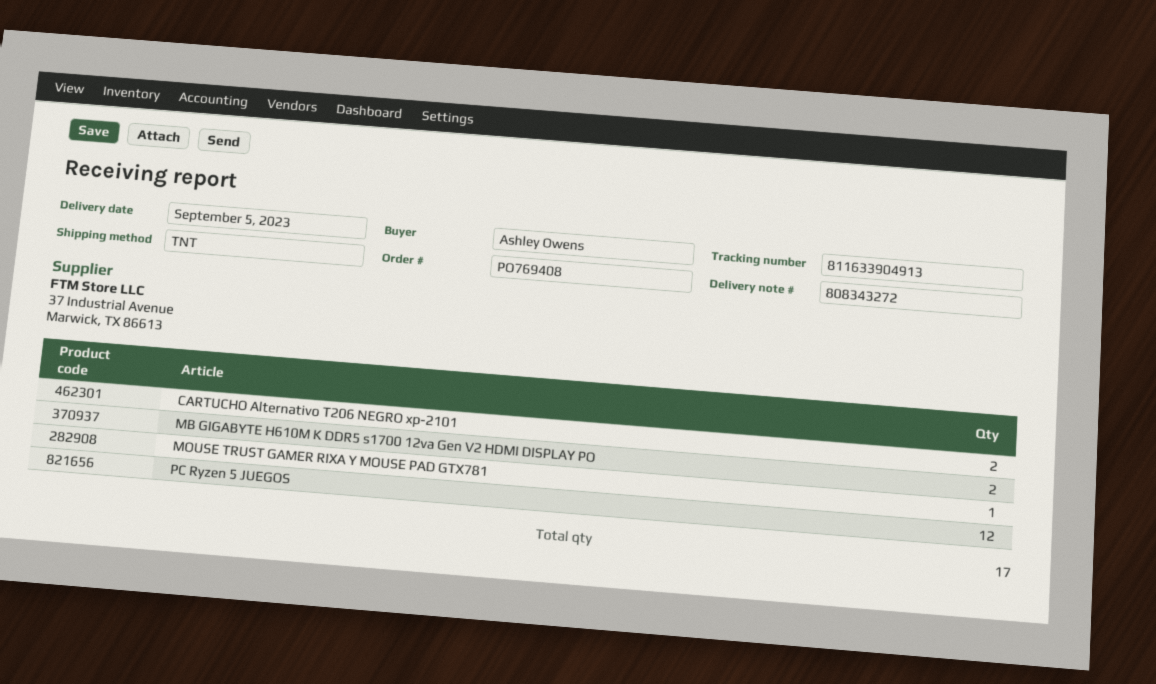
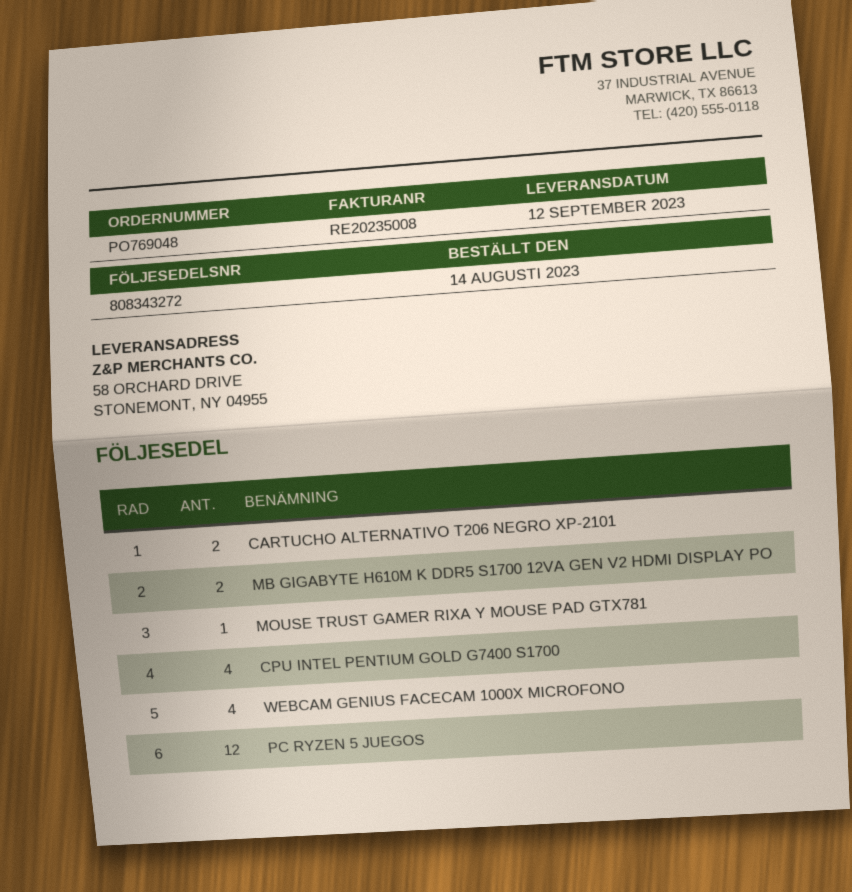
order number: PO769408 -> PO769048
delivery date: 2023-09-05 -> 2023-09-12
CPU INTEL PENTIUM GOLD G7400 S1700: none -> 4
WEBCAM GENIUS FACECAM 1000X MICROFONO: none -> 4

